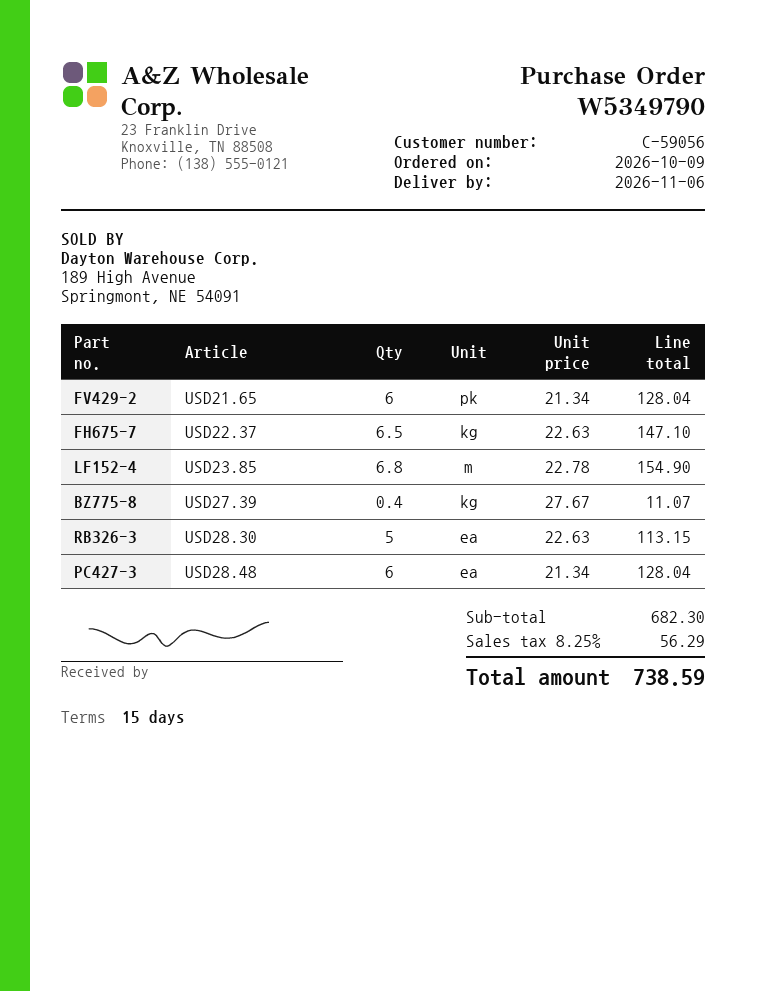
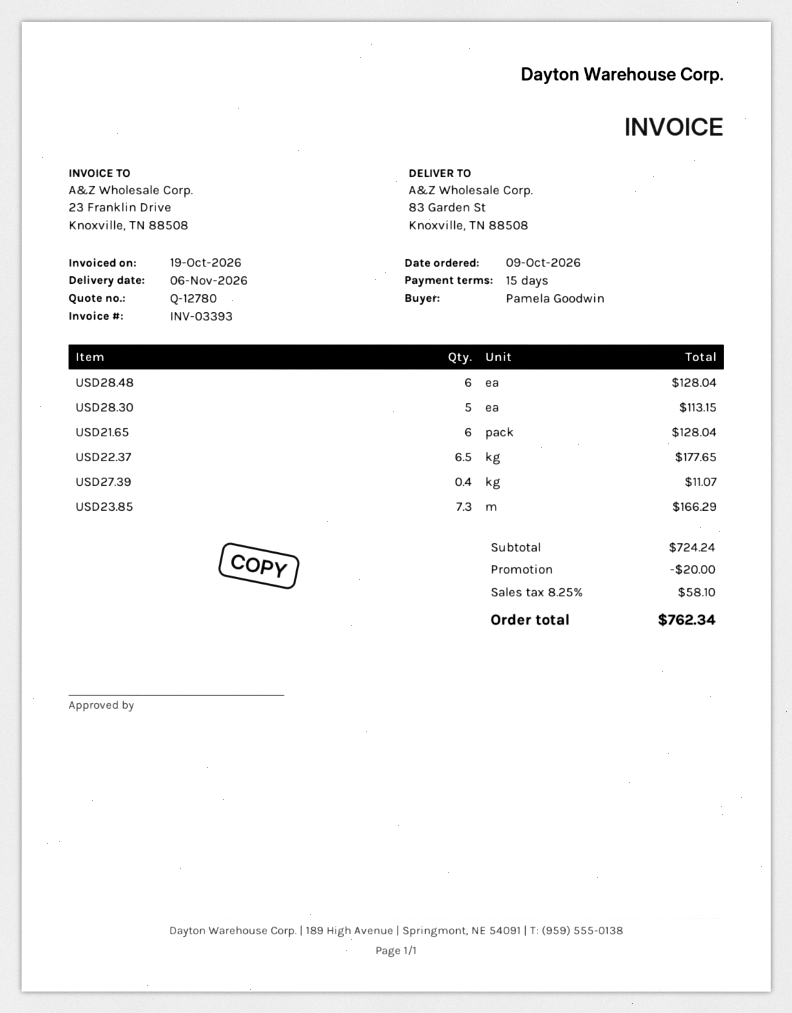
USD22.37: 6.5 for 147.10 -> 6.5 for 177.65
USD23.85: 6.8 for 154.90 -> 7.3 for 166.29
subtotal: 682.30 -> 724.24
discount: none -> 20.00
tax: 8.25% = 56.29 -> 8.25% = 58.10
total: 738.59 -> 762.34

